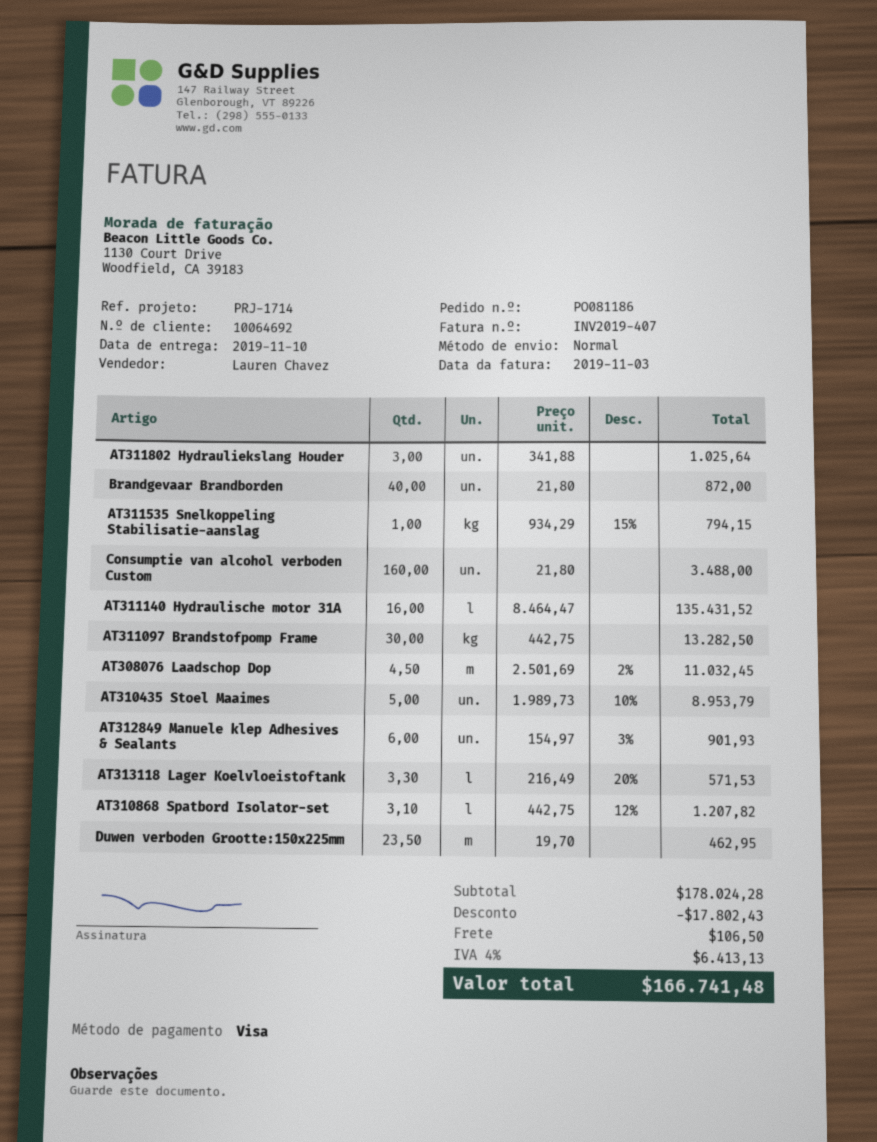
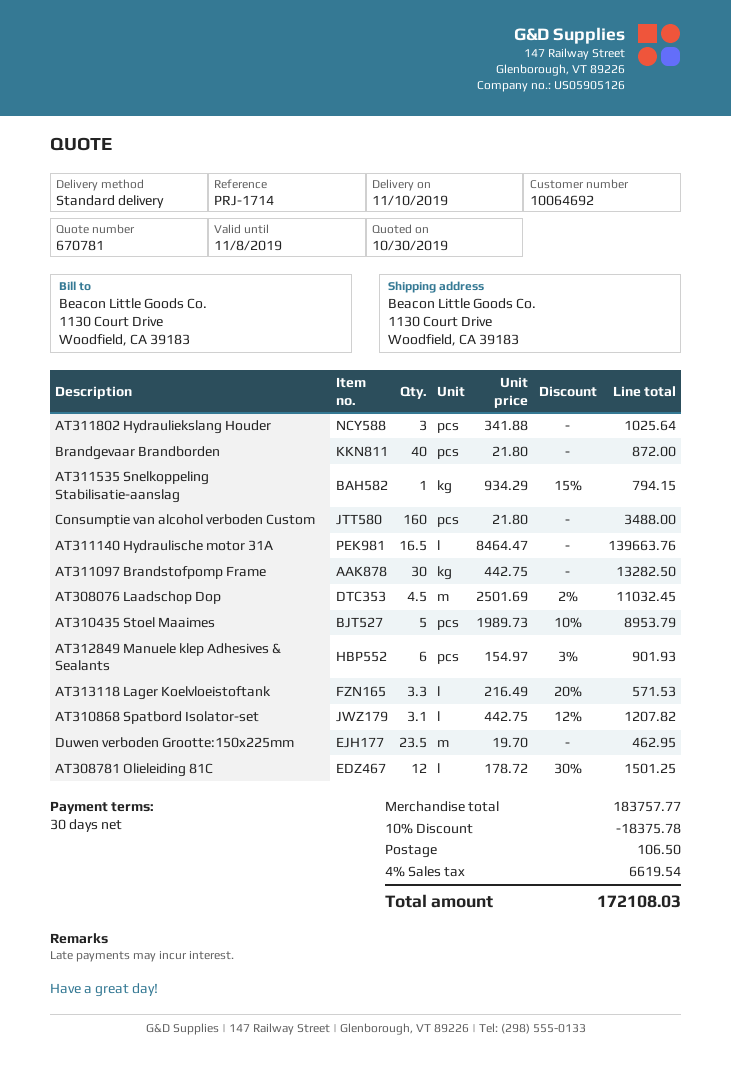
AT311140 Hydraulische motor 31A: 16 x 8464.47 = 135431.52 -> 16.5 x 8464.47 = 139663.76
AT308781 Olieleiding 81C: none -> 12 x 178.72 - 30% = 1501.25
subtotal: 178024.28 -> 183757.77
discount: 17802.43 -> 18375.78
tax: 4% = 6413.13 -> 4% = 6619.54
total: 166741.48 -> 172108.03

